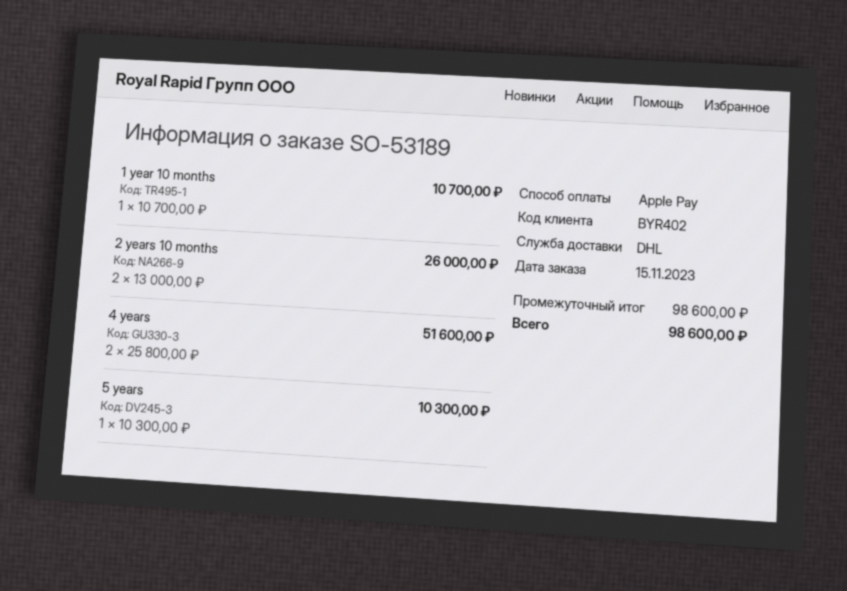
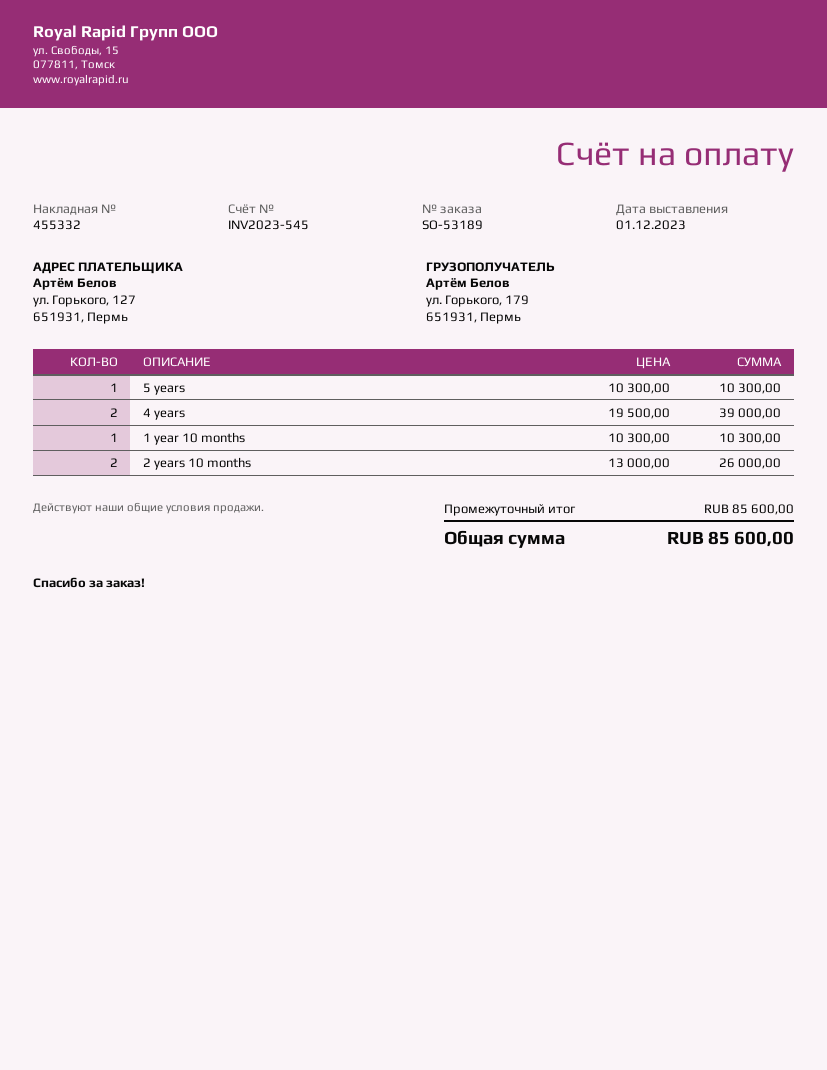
1 year 10 months: 1 x 10700.00 = 10700.00 -> 1 x 10300.00 = 10300.00
4 years: 2 x 25800.00 = 51600.00 -> 2 x 19500.00 = 39000.00
subtotal: 98600.00 -> 85600.00
total: 98600.00 -> 85600.00

